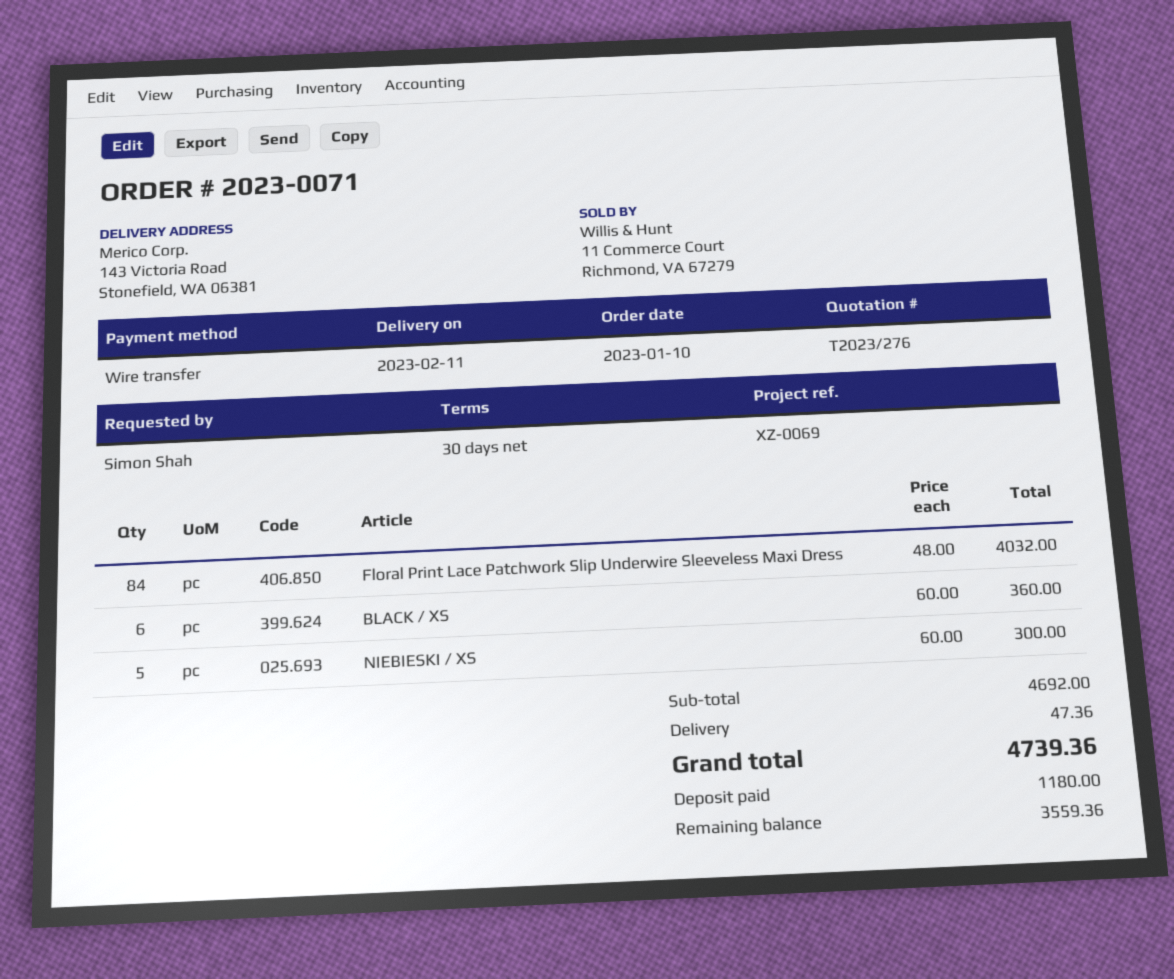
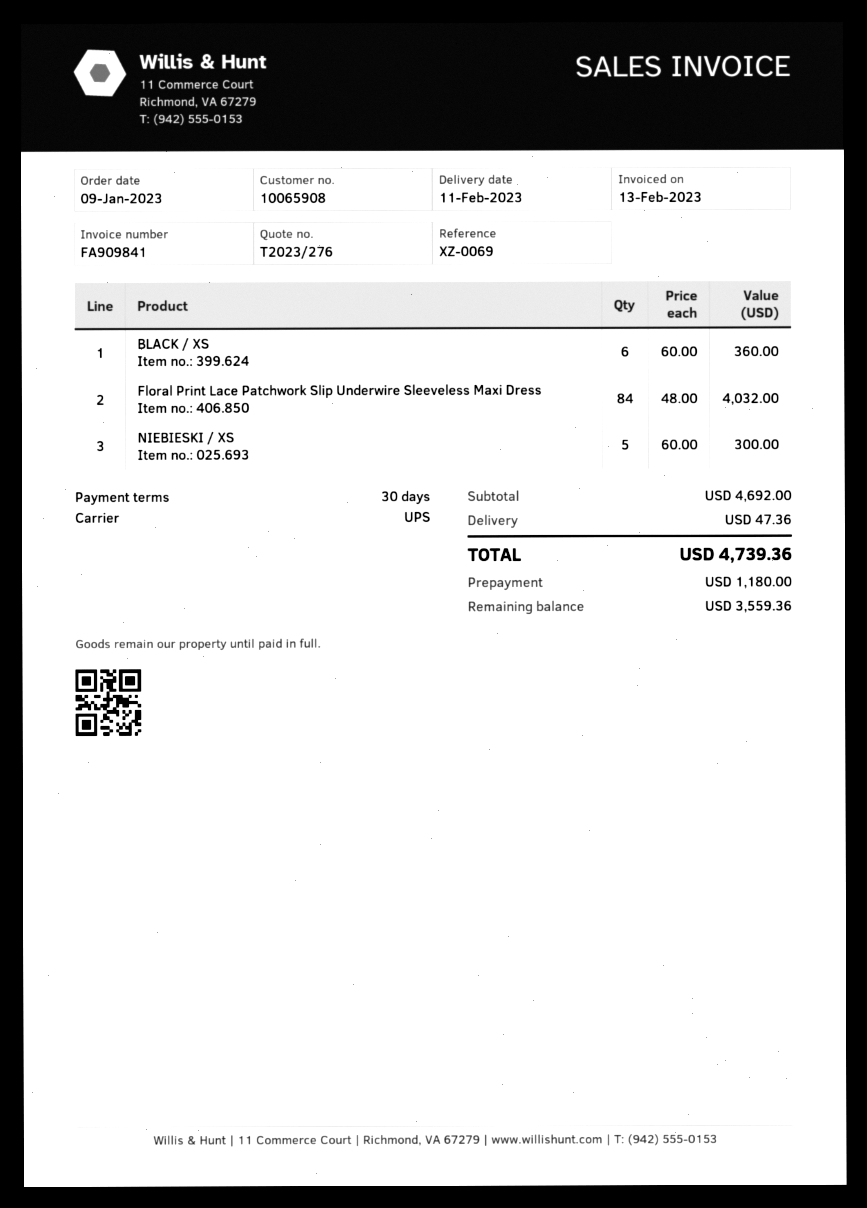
order date: 2023-01-10 -> 2023-01-09

